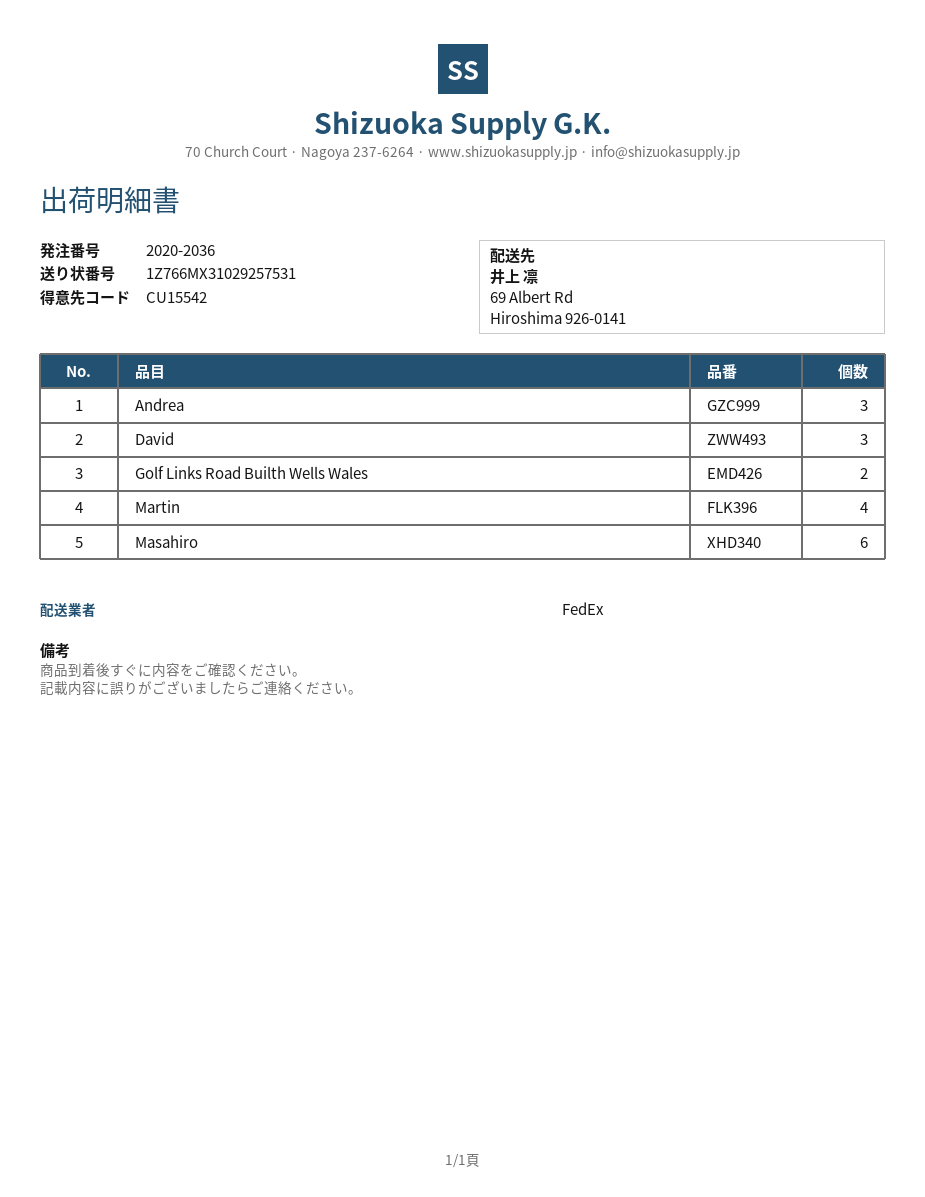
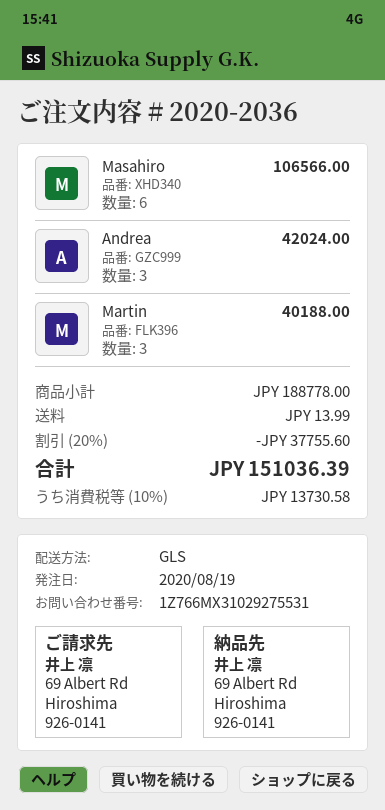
shipping method: FedEx -> GLS
tracking number: 1Z766MX31029257531 -> 1Z766MX31029275531
David: 3 -> none
Golf Links Road Builth Wells Wales: 2 -> none
Martin: 4 -> 3

